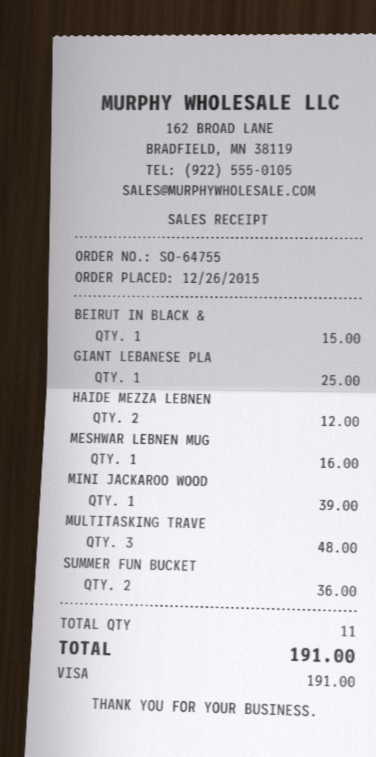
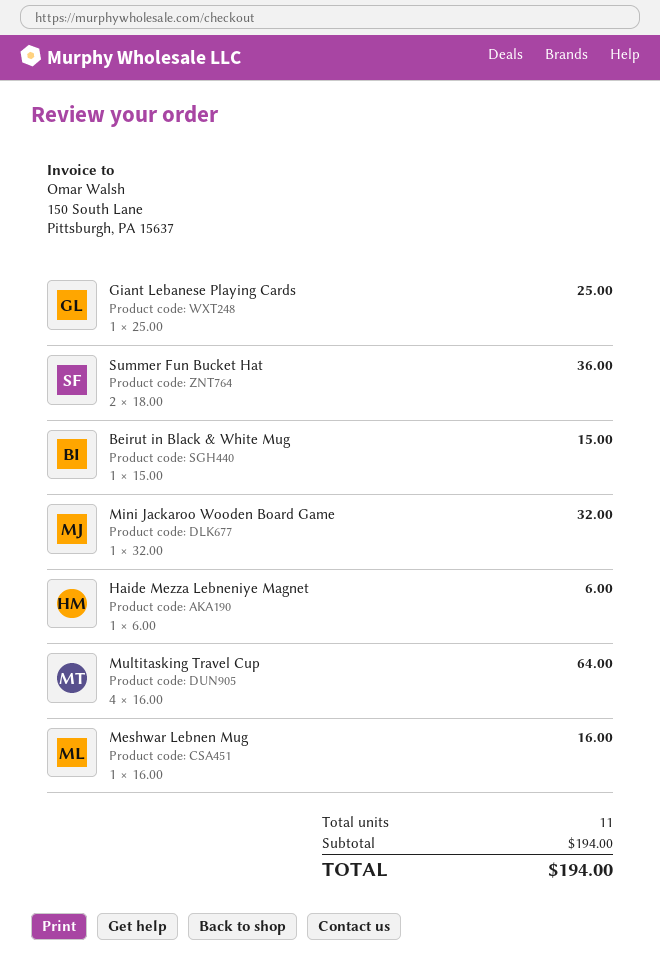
HAIDE MEZZA LEBNEN: 2 for 12.00 -> 1 for 6.00
MINI JACKAROO WOOD: 1 for 39.00 -> 1 for 32.00
MULTITASKING TRAVE: 3 for 48.00 -> 4 for 64.00
total: 191.00 -> 194.00

